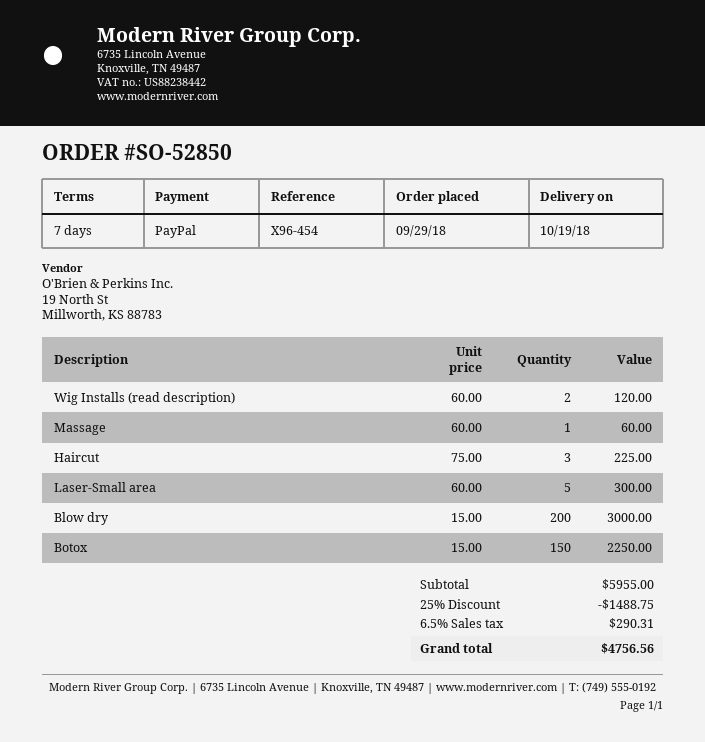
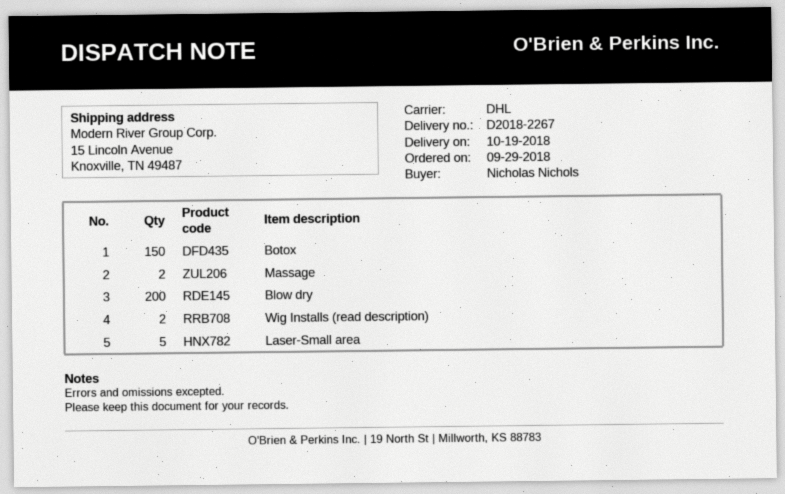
Massage: 1 -> 2
Haircut: 3 -> none

